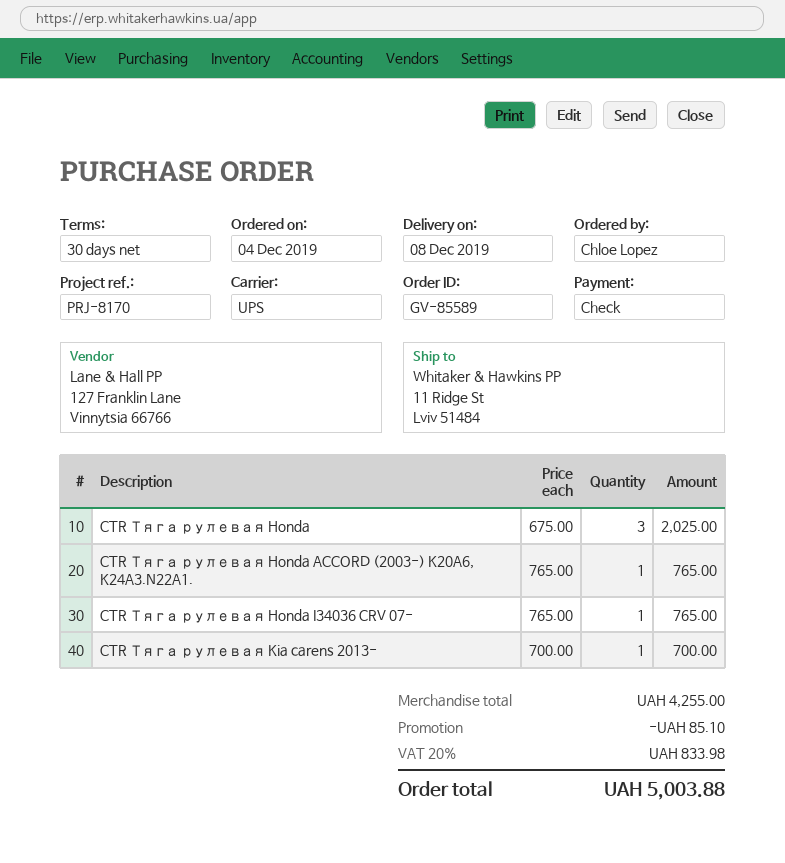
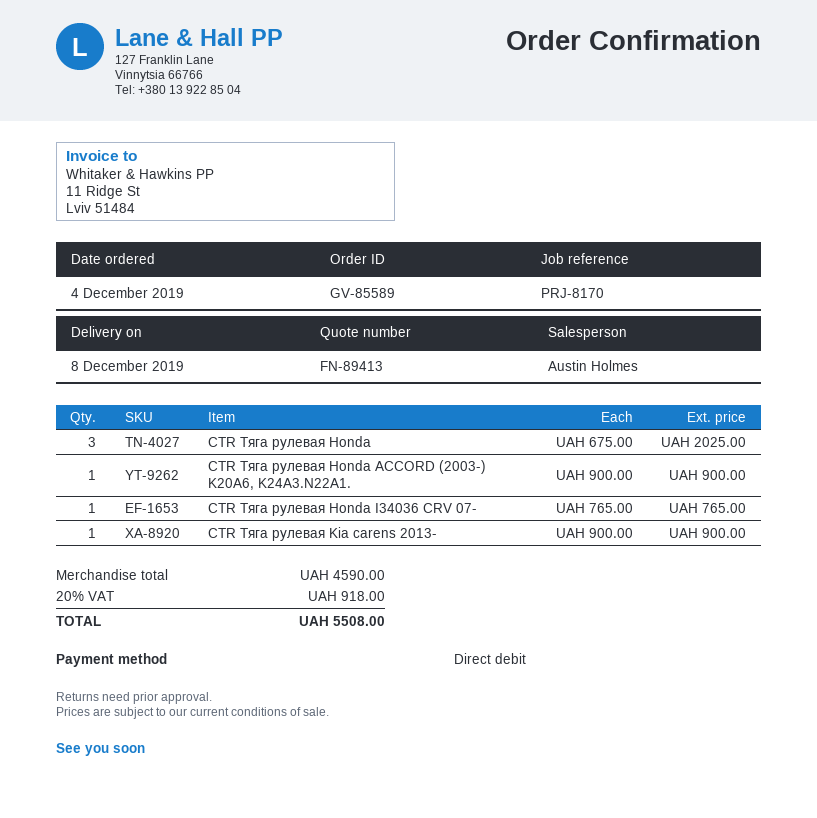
payment method: cheque -> direct debit
CTR Тяга рулевая Honda ACCORD (2003-) K20A6, K24A3.N22A1.: 1 x 765.00 = 765.00 -> 1 x 900.00 = 900.00
CTR Тяга рулевая Kia carens 2013-: 1 x 700.00 = 700.00 -> 1 x 900.00 = 900.00
subtotal: 4255.00 -> 4590.00
discount: 85.10 -> none
tax: 20% = 833.98 -> 20% = 918.00
total: 5003.88 -> 5508.00

